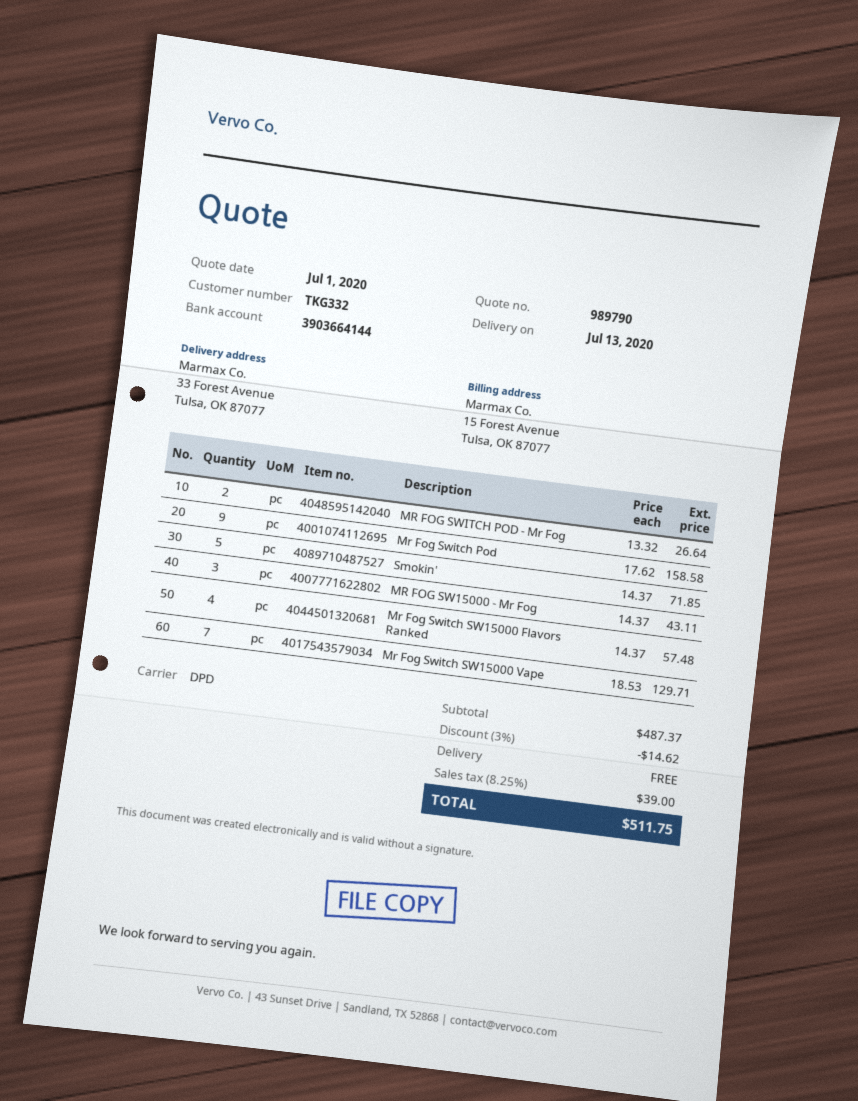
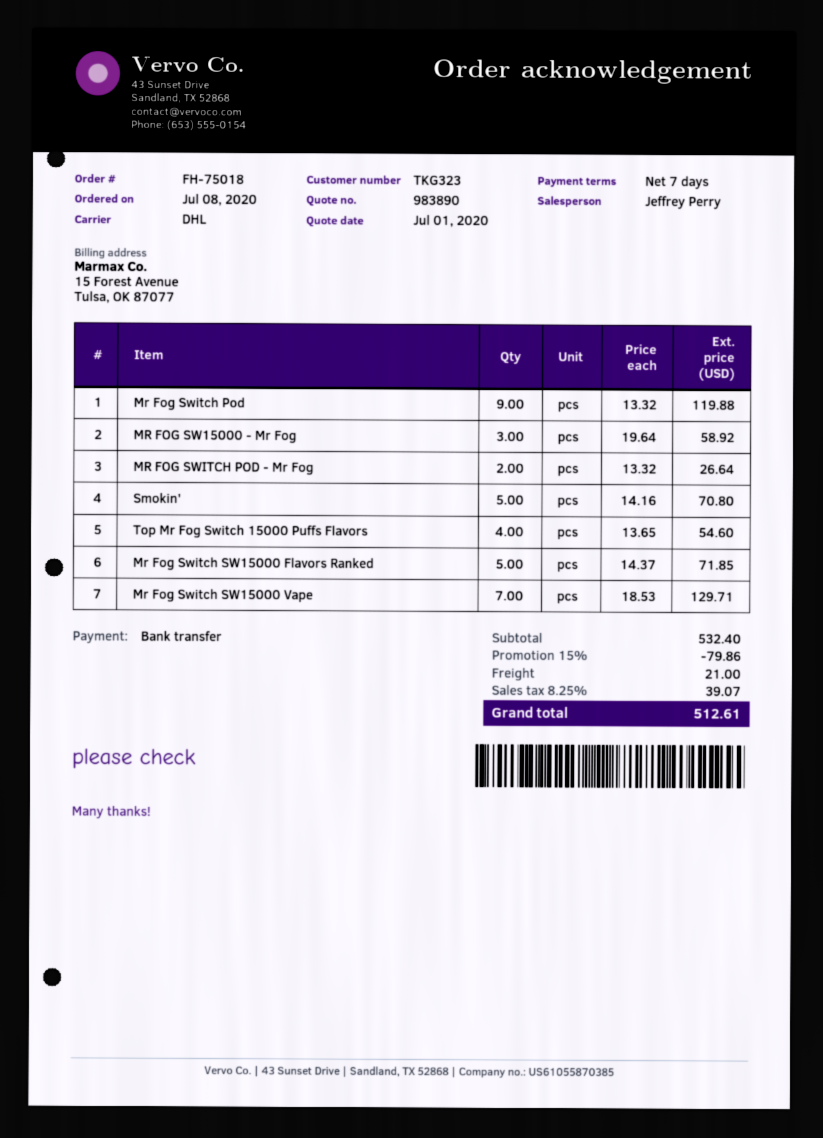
quote number: 989790 -> 983890
customer number: TKG332 -> TKG323
shipping method: DPD -> DHL
Mr Fog Switch Pod: 9 x 17.62 = 158.58 -> 9 x 13.32 = 119.88
Smokin': 5 x 14.37 = 71.85 -> 5 x 14.16 = 70.80
MR FOG SW15000 - Mr Fog: 3 x 14.37 = 43.11 -> 3 x 19.64 = 58.92
Mr Fog Switch SW15000 Flavors Ranked: 4 x 14.37 = 57.48 -> 5 x 14.37 = 71.85
Top Mr Fog Switch 15000 Puffs Flavors: none -> 4 x 13.65 = 54.60
subtotal: 487.37 -> 532.40
discount: 3% = 14.62 -> 15% = 79.86
shipping: 0.00 -> 21.00
tax: 8.25% = 39.00 -> 8.25% = 39.07
total: 511.75 -> 512.61

